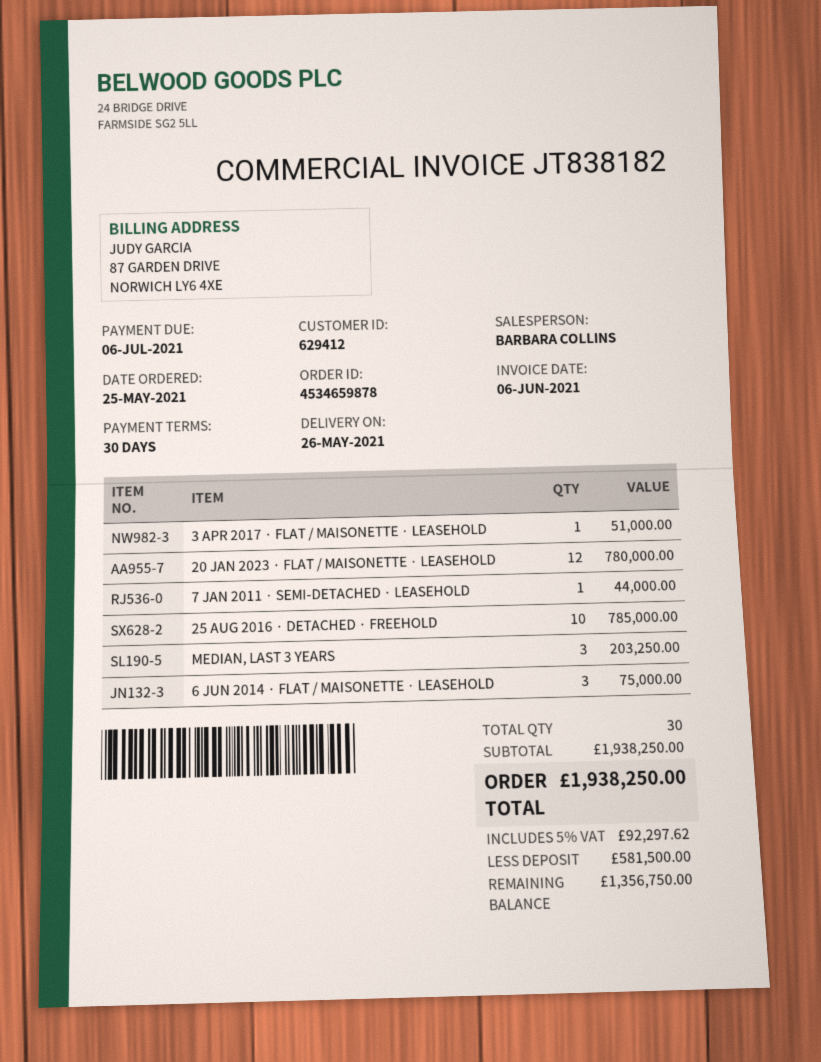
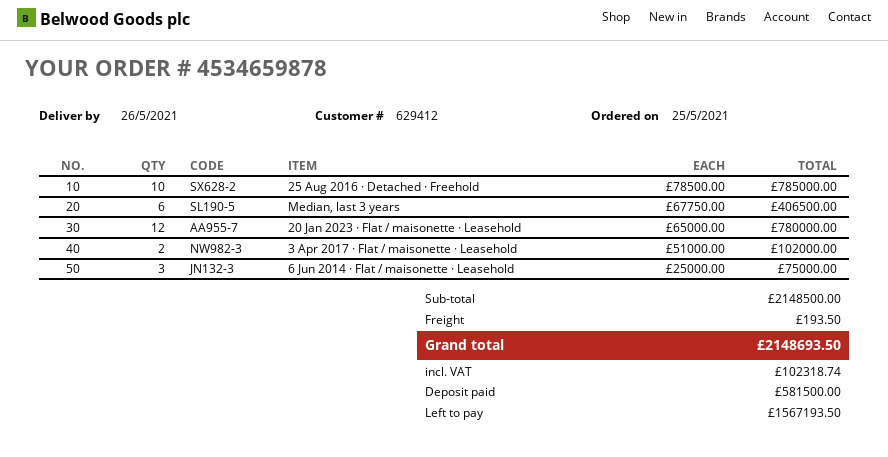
3 APR 2017 · FLAT / MAISONETTE · LEASEHOLD: 1 for 51000.00 -> 2 for 102000.00
7 JAN 2011 · SEMI-DETACHED · LEASEHOLD: 1 for 44000.00 -> none
MEDIAN, LAST 3 YEARS: 3 for 203250.00 -> 6 for 406500.00
subtotal: 1938250.00 -> 2148500.00
shipping: none -> 193.50
tax: 92297.62 -> 102318.74
total: 1938250.00 -> 2148693.50
balance: 1356750.00 -> 1567193.50

